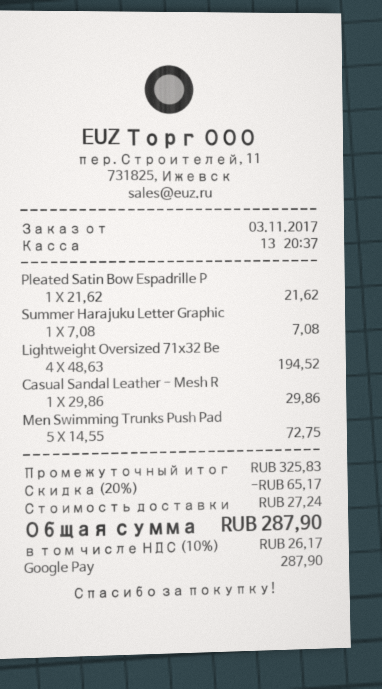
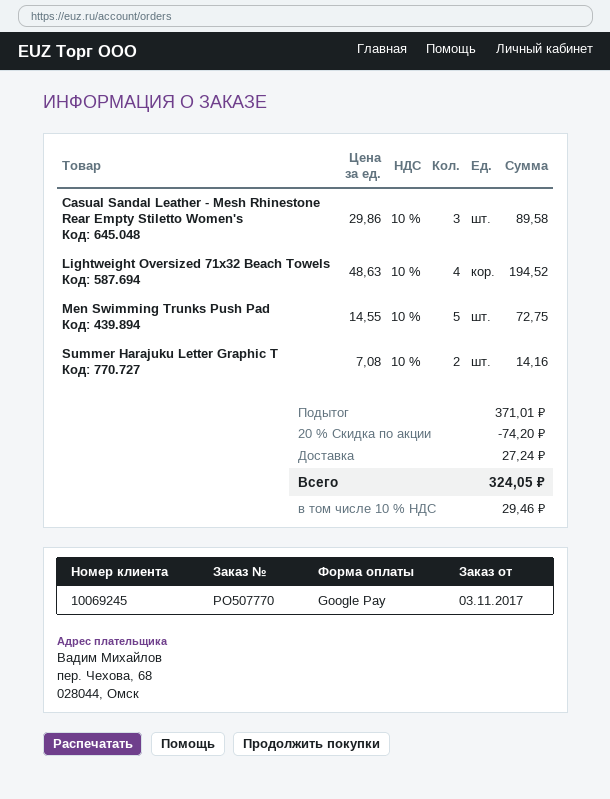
Pleated Satin Bow Espadrille P: 1 x 21.62 = 21.62 -> none
Summer Harajuku Letter Graphic: 1 x 7.08 = 7.08 -> 2 x 7.08 = 14.16
Casual Sandal Leather - Mesh R: 1 x 29.86 = 29.86 -> 3 x 29.86 = 89.58
subtotal: 325.83 -> 371.01
discount: 20% = 65.17 -> 20% = 74.20
tax: 10% = 26.17 -> 10% = 29.46
total: 287.90 -> 324.05

